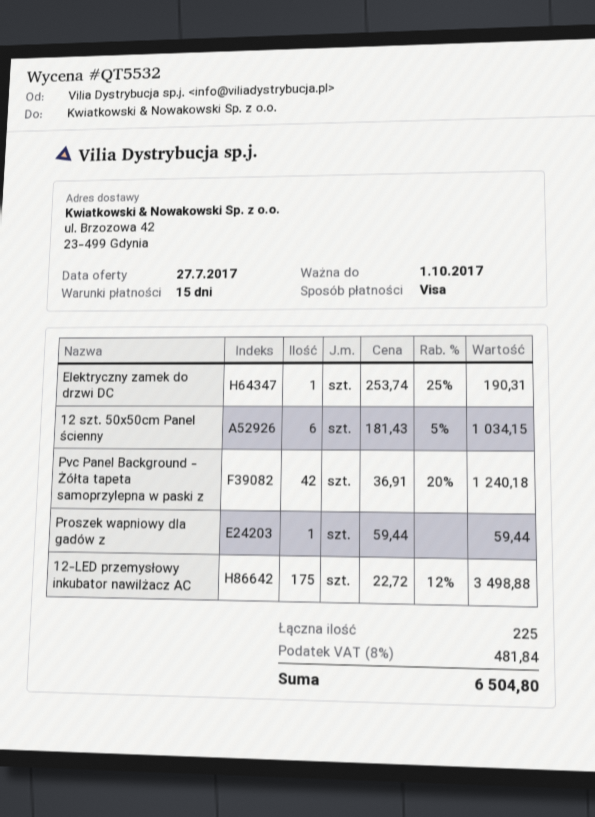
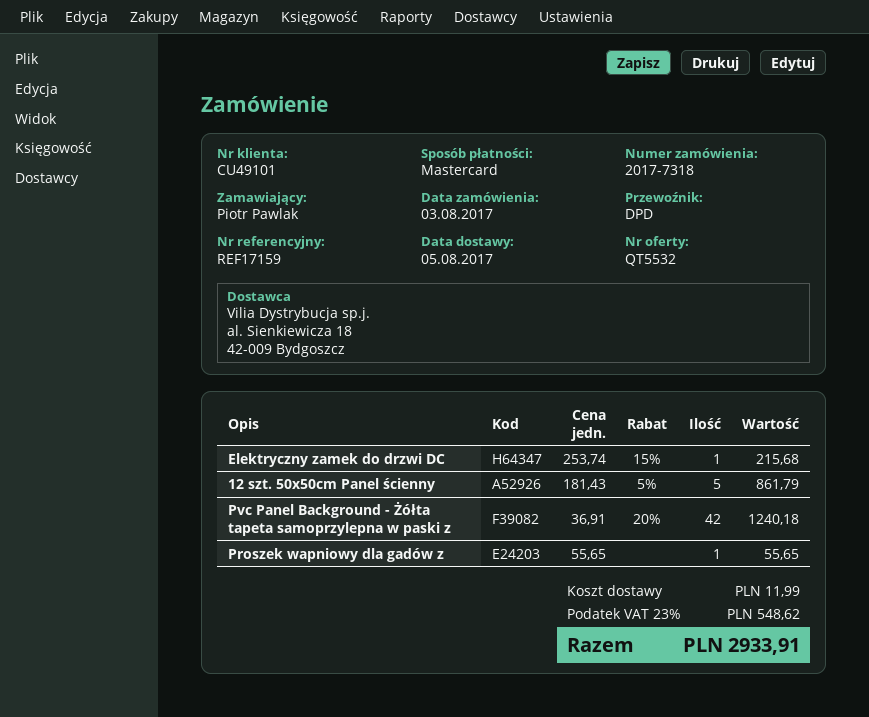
payment method: Visa -> Mastercard
Elektryczny zamek do drzwi DC: 1 x 253.74 - 25% = 190.31 -> 1 x 253.74 - 15% = 215.68
12 szt. 50x50cm Panel ścienny: 6 x 181.43 - 5% = 1034.15 -> 5 x 181.43 - 5% = 861.79
Proszek wapniowy dla gadów z: 1 x 59.44 = 59.44 -> 1 x 55.65 = 55.65
12-LED przemysłowy inkubator nawilżacz AC: 175 x 22.72 - 12% = 3498.88 -> none
shipping: none -> 11.99
tax: 8% = 481.84 -> 23% = 548.62
total: 6504.80 -> 2933.91

